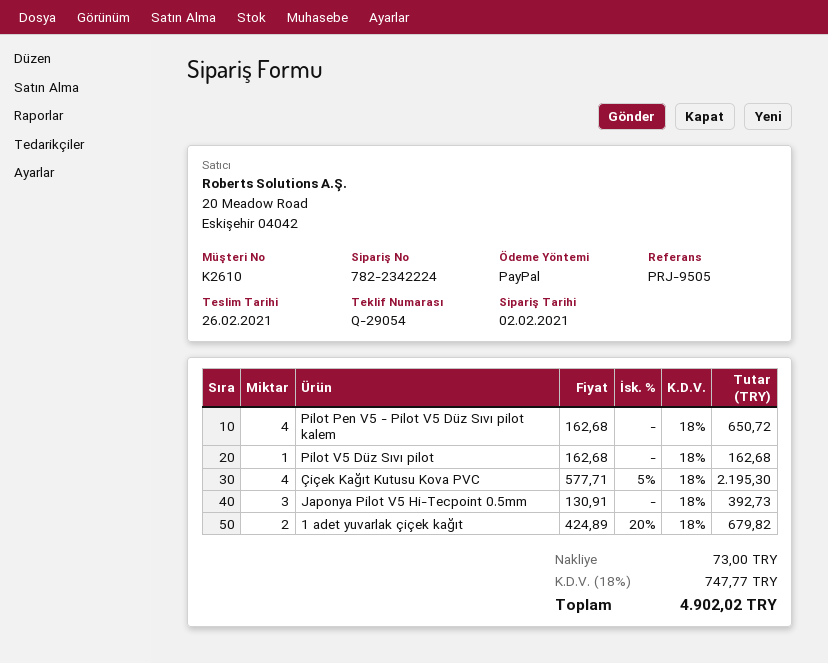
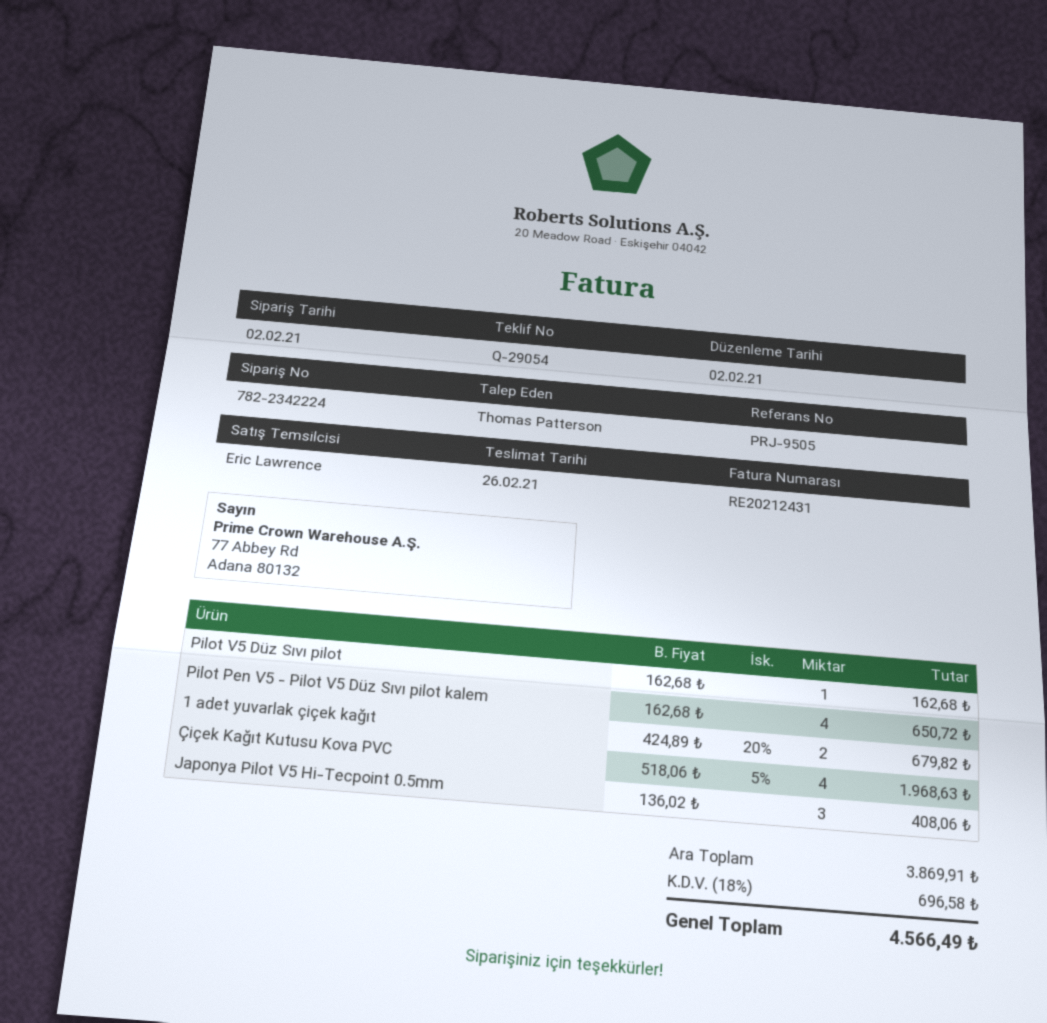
Çiçek Kağıt Kutusu Kova PVC: 4 x 577.71 - 5% = 2195.30 -> 4 x 518.06 - 5% = 1968.63
Japonya Pilot V5 Hi-Tecpoint 0.5mm: 3 x 130.91 = 392.73 -> 3 x 136.02 = 408.06
shipping: 73.00 -> none
tax: 18% = 747.77 -> 18% = 696.58
total: 4902.02 -> 4566.49

